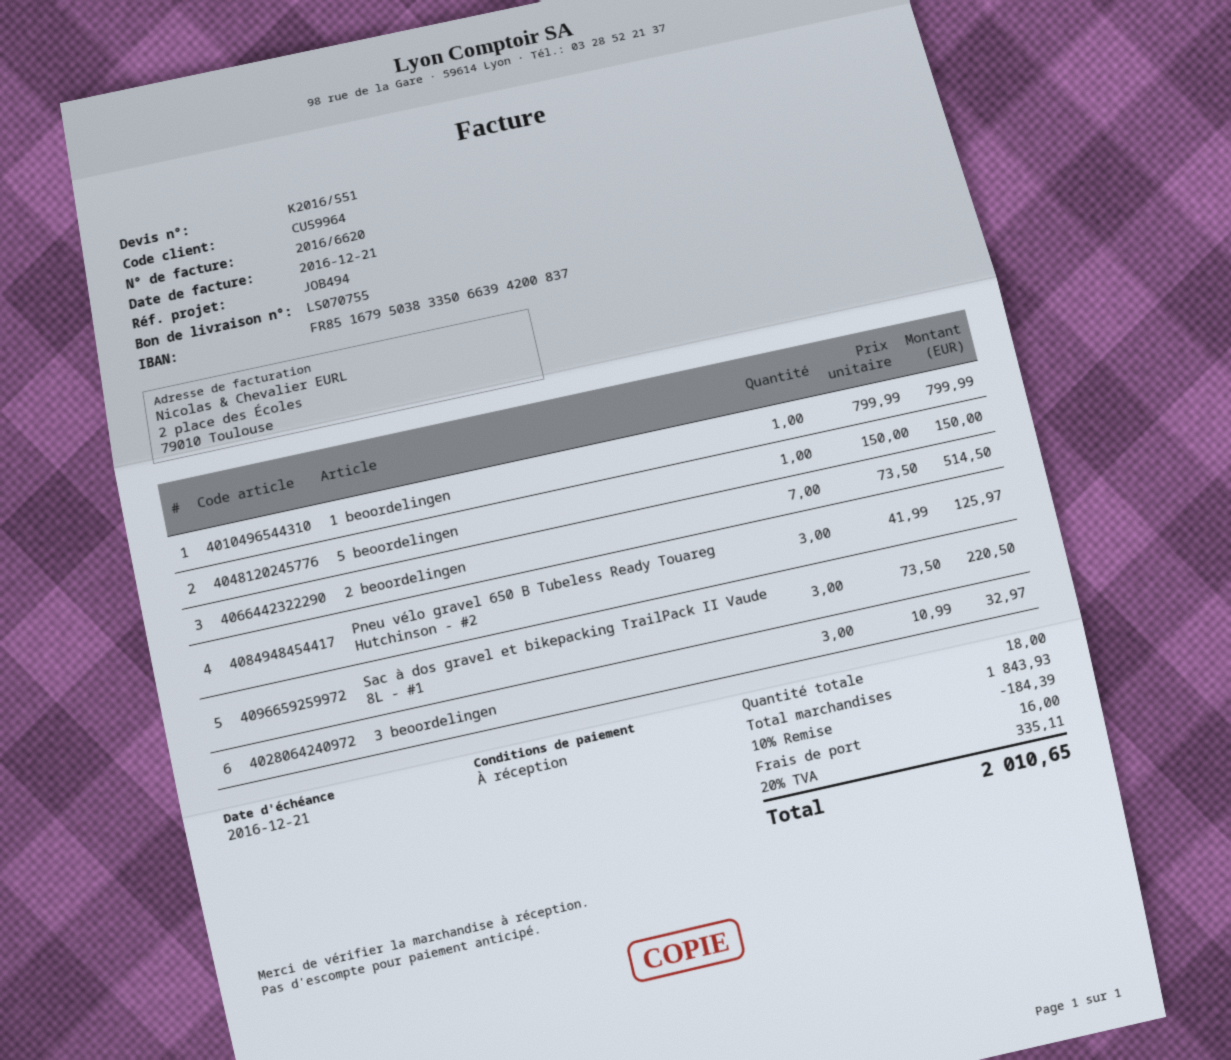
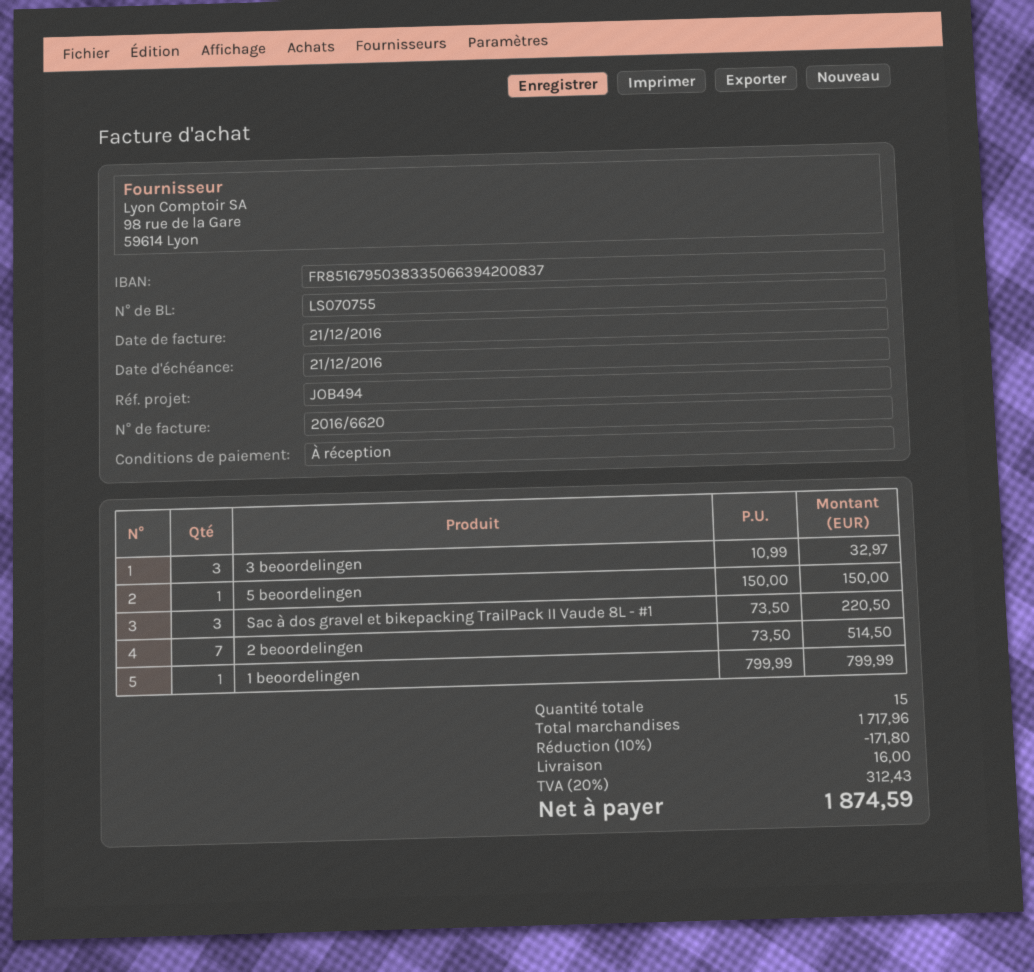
Pneu vélo gravel 650 B Tubeless Ready Touareg Hutchinson - #2: 3 x 41.99 = 125.97 -> none
total quantity: 18 -> 15
subtotal: 1843.93 -> 1717.96
discount: 10% = 184.39 -> 10% = 171.80
tax: 20% = 335.11 -> 20% = 312.43
total: 2010.65 -> 1874.59

